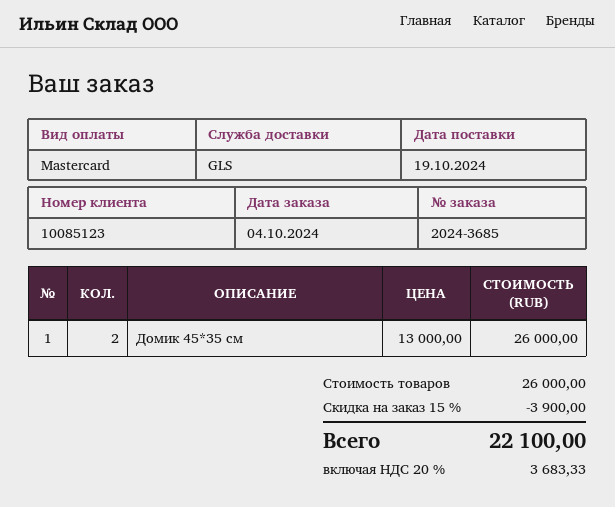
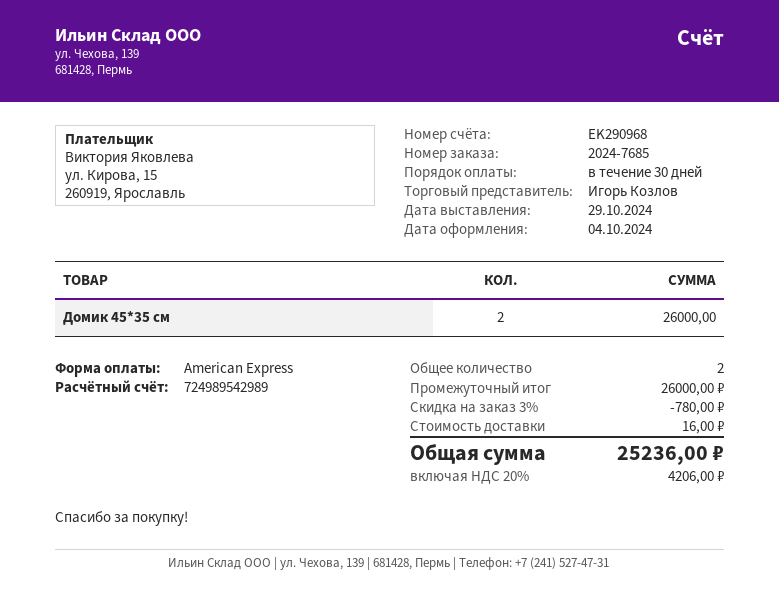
order number: 2024-3685 -> 2024-7685
payment method: Mastercard -> American Express
discount: 15% = 3900.00 -> 3% = 780.00
shipping: none -> 16.00
tax: 20% = 3683.33 -> 20% = 4206.00
total: 22100.00 -> 25236.00

